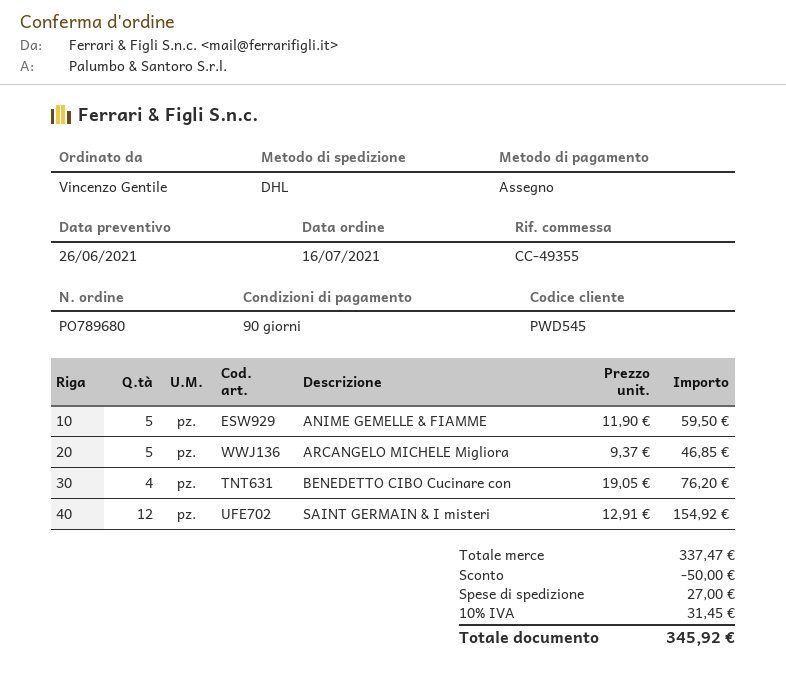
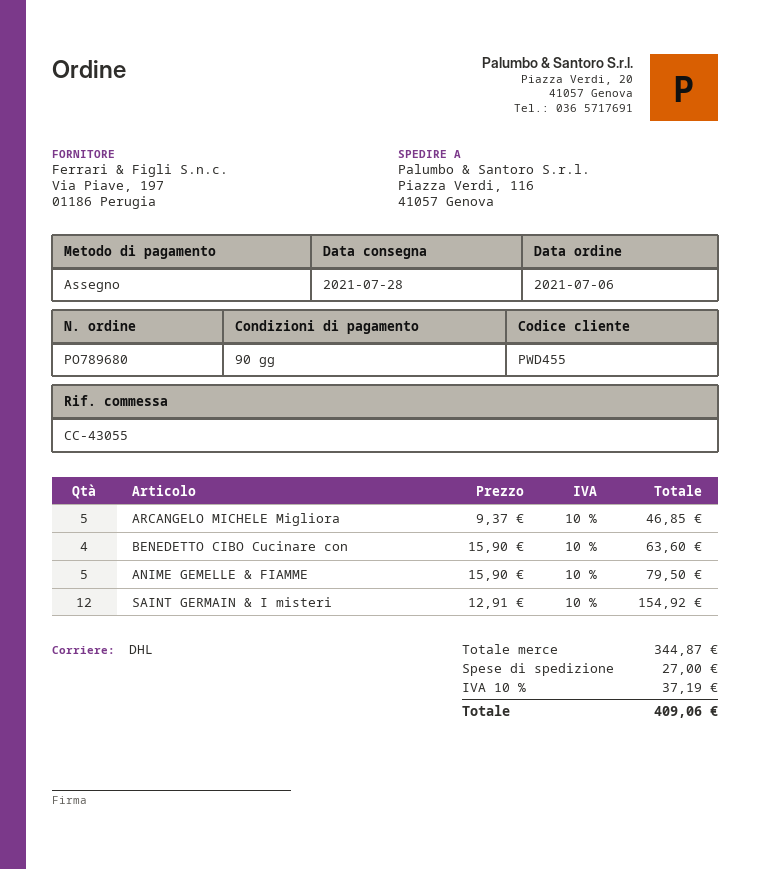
order date: 2021-07-16 -> 2021-07-06
customer number: PWD545 -> PWD455
reference: CC-49355 -> CC-43055
ANIME GEMELLE & FIAMME: 5 x 11.90 = 59.50 -> 5 x 15.90 = 79.50
BENEDETTO CIBO Cucinare con: 4 x 19.05 = 76.20 -> 4 x 15.90 = 63.60
subtotal: 337.47 -> 344.87
discount: 50.00 -> none
tax: 10% = 31.45 -> 10% = 37.19
total: 345.92 -> 409.06

